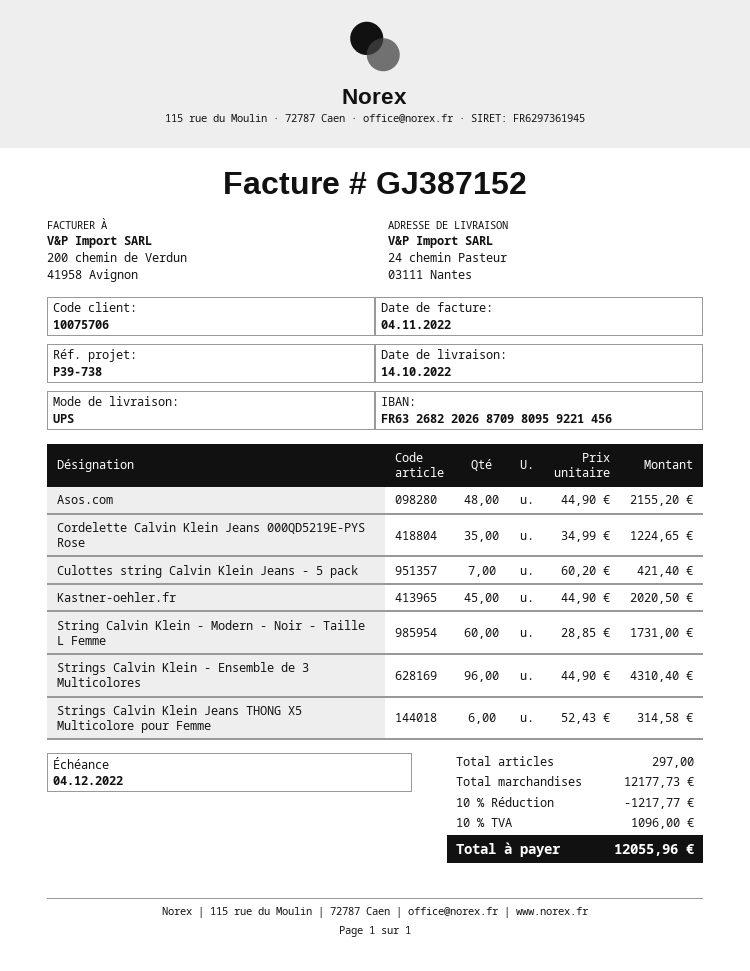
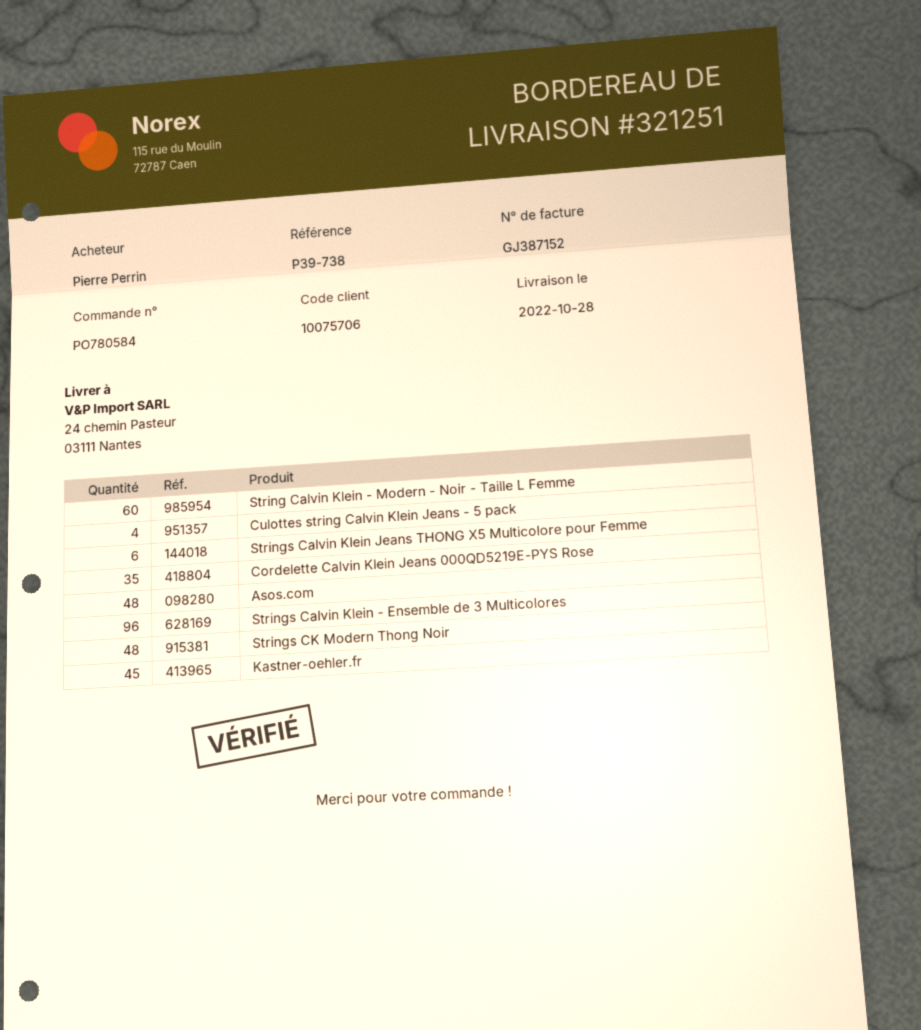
delivery date: 2022-10-14 -> 2022-10-28
Culottes string Calvin Klein Jeans - 5 pack: 7 -> 4
Strings CK Modern Thong Noir: none -> 48

